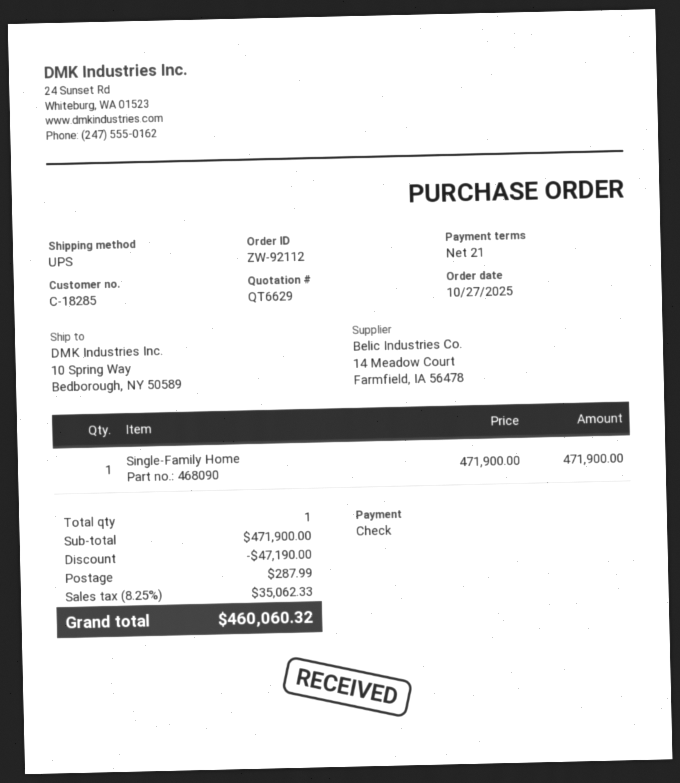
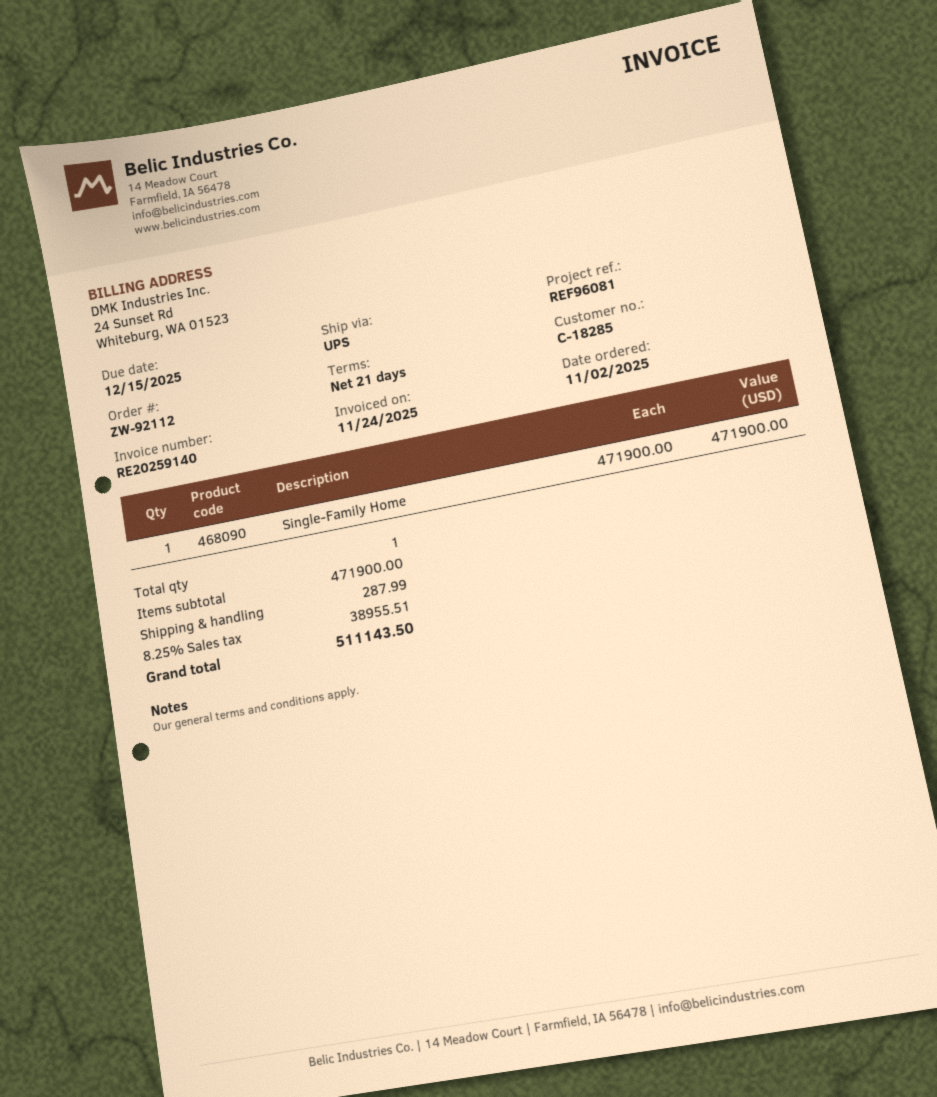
order date: 2025-10-27 -> 2025-11-02
discount: 47190.00 -> none
tax: 8.25% = 35062.33 -> 8.25% = 38955.51
total: 460060.32 -> 511143.50

